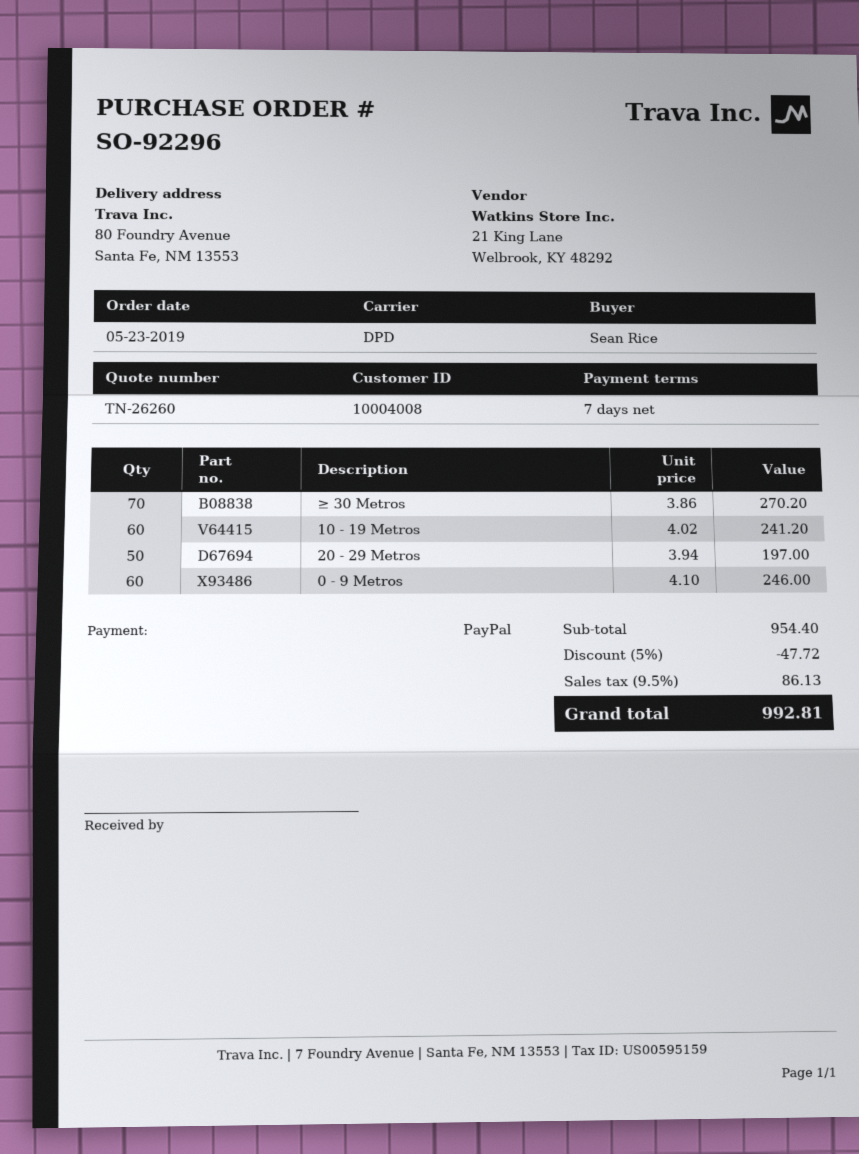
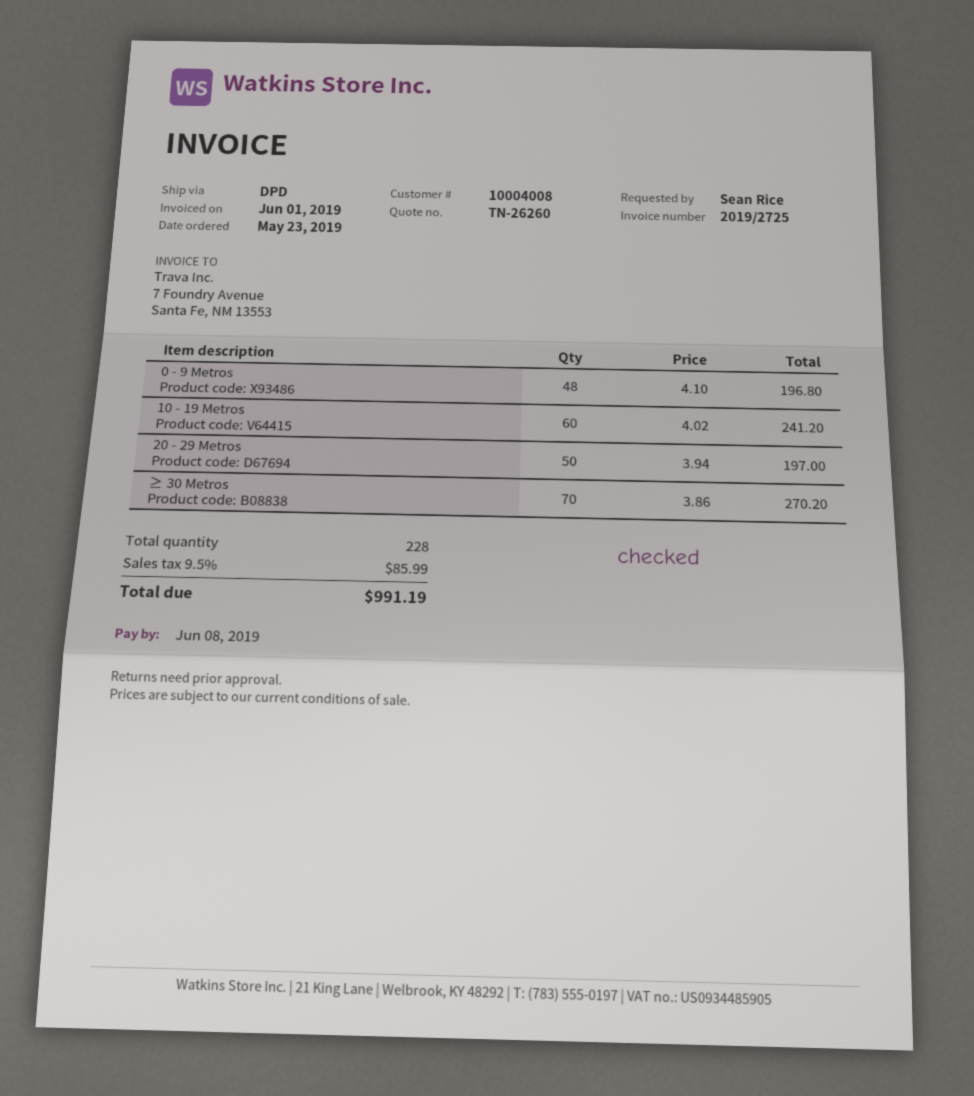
0 - 9 Metros: 60 x 4.10 = 246.00 -> 48 x 4.10 = 196.80
discount: 5% = 47.72 -> none
tax: 9.5% = 86.13 -> 9.5% = 85.99
total: 992.81 -> 991.19

